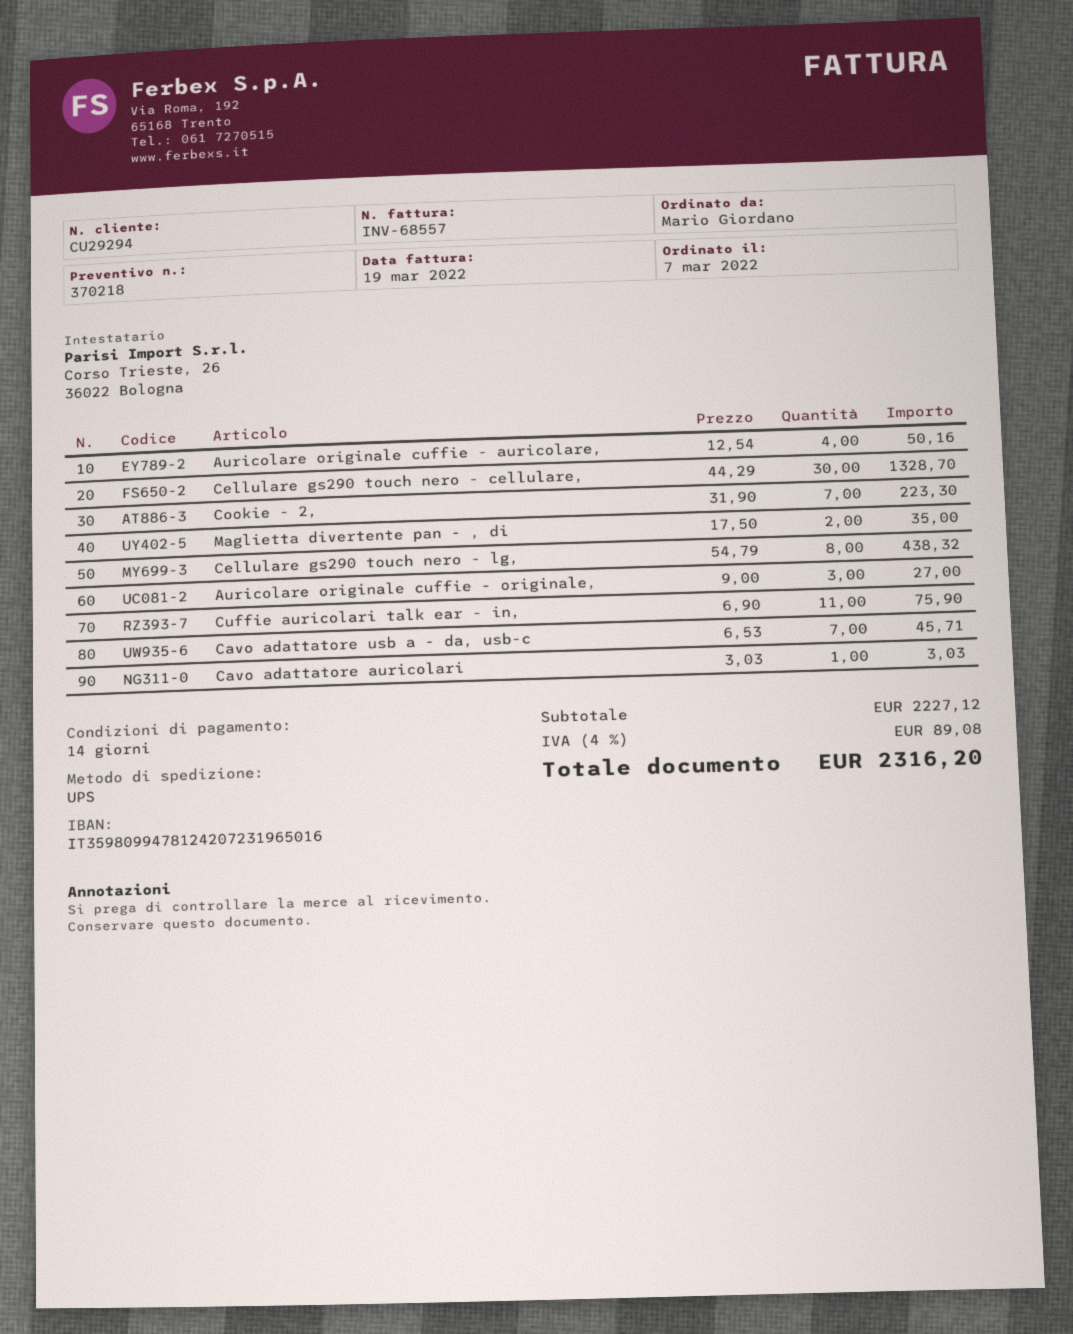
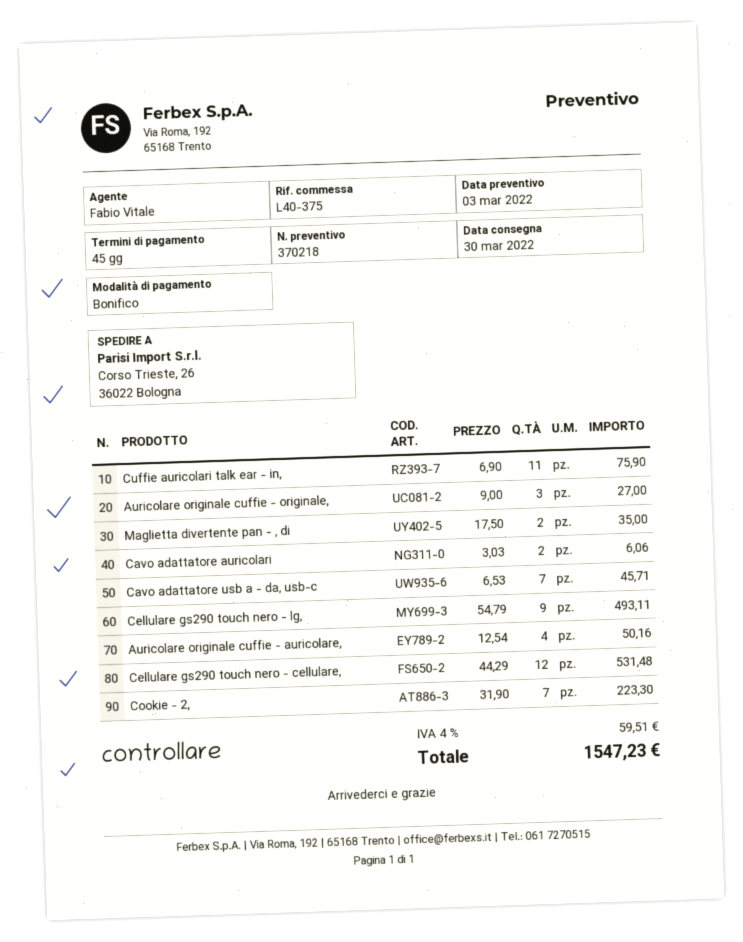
payment terms: 14 days -> 45 days
Cellulare gs290 touch nero - cellulare,: 30 x 44.29 = 1328.70 -> 12 x 44.29 = 531.48
Cellulare gs290 touch nero - lg,: 8 x 54.79 = 438.32 -> 9 x 54.79 = 493.11
Cavo adattatore auricolari: 1 x 3.03 = 3.03 -> 2 x 3.03 = 6.06
tax: 4% = 89.08 -> 4% = 59.51
total: 2316.20 -> 1547.23

